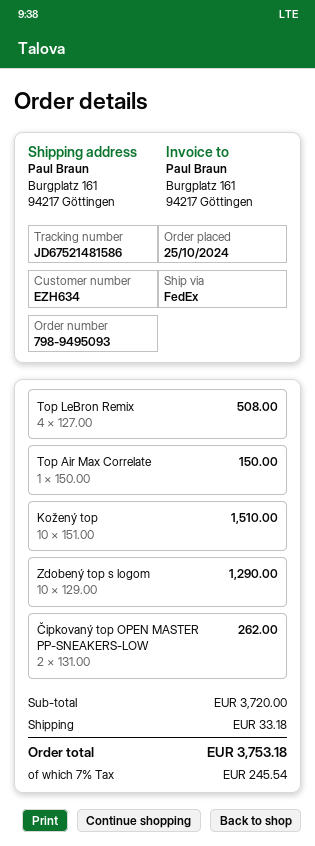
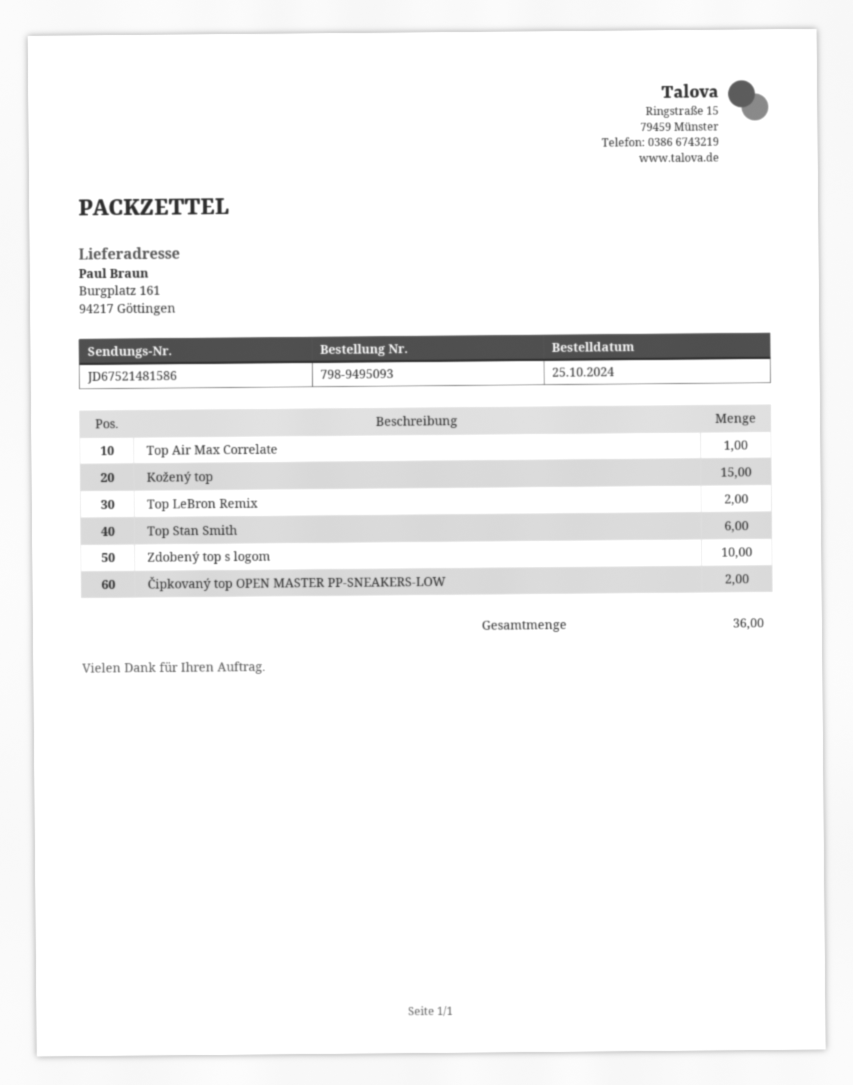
Top LeBron Remix: 4 -> 2
Kožený top: 10 -> 15
Top Stan Smith: none -> 6

